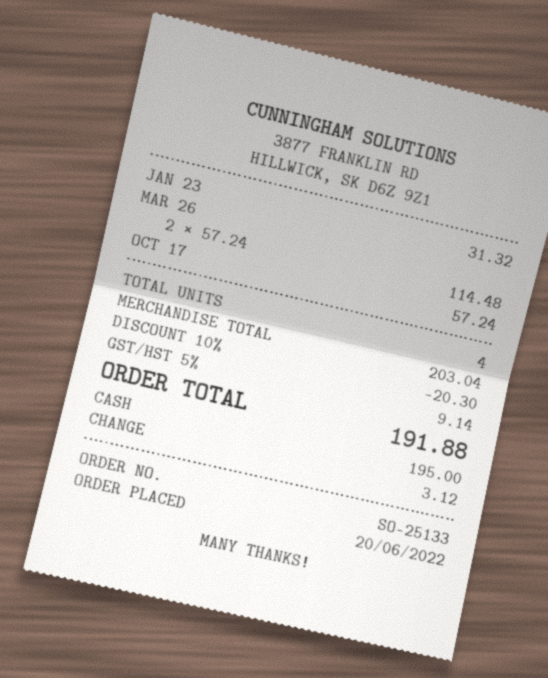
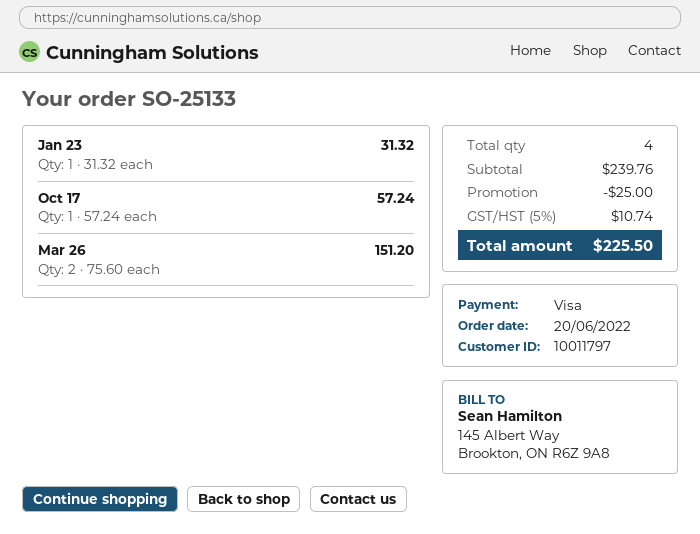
payment method: cash -> Visa
MAR 26: 2 x 57.24 = 114.48 -> 2 x 75.60 = 151.20
subtotal: 203.04 -> 239.76
discount: 20.30 -> 25.00
tax: 5% = 9.14 -> 5% = 10.74
total: 191.88 -> 225.50

